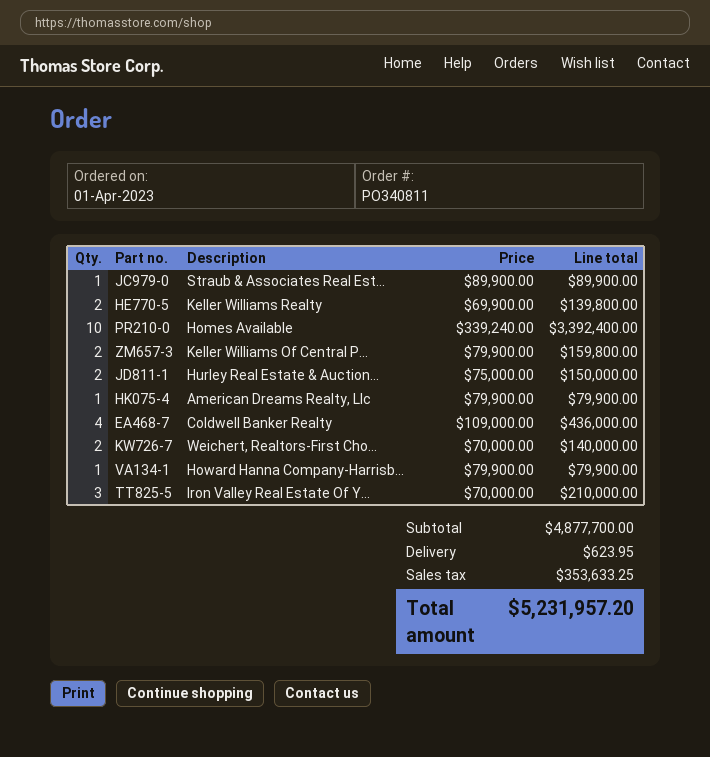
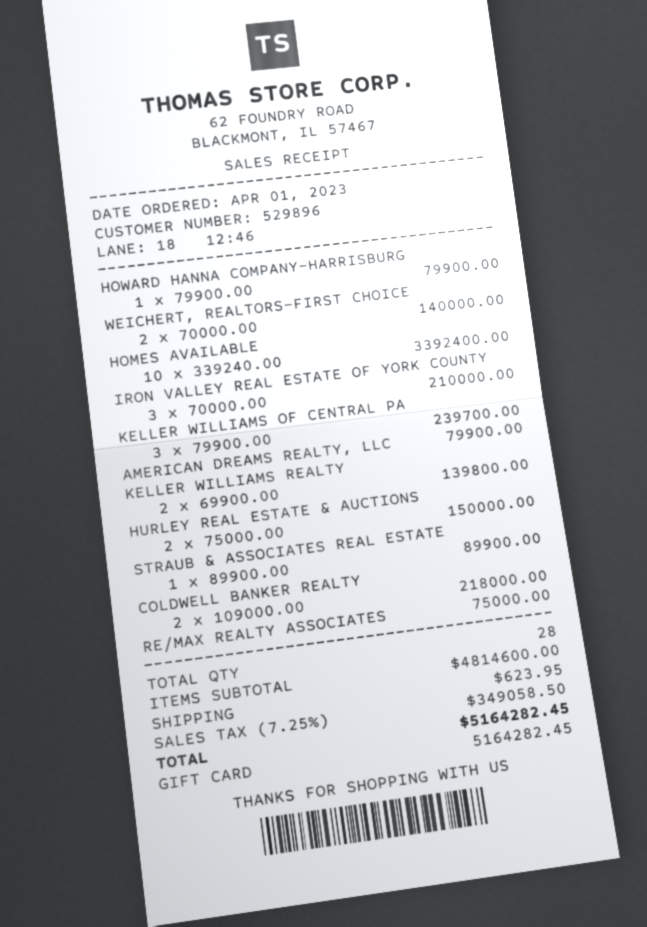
Keller Williams Of Central P...: 2 x 79900.00 = 159800.00 -> 3 x 79900.00 = 239700.00
Coldwell Banker Realty: 4 x 109000.00 = 436000.00 -> 2 x 109000.00 = 218000.00
RE/MAX REALTY ASSOCIATES: none -> 1 x 75000.00 = 75000.00
subtotal: 4877700.00 -> 4814600.00
tax: 353633.25 -> 349058.50
total: 5231957.20 -> 5164282.45

